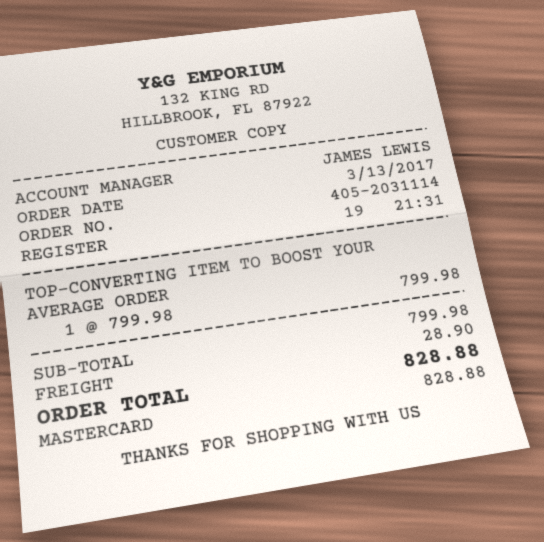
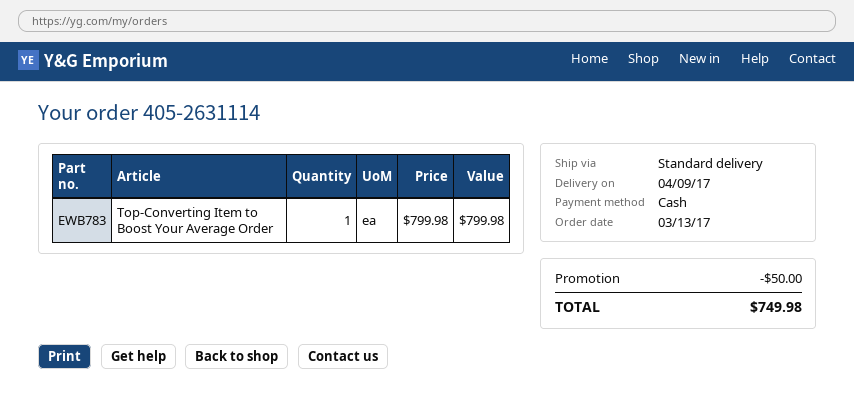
order number: 405-2031114 -> 405-2631114
payment method: Mastercard -> cash
discount: none -> 50.00
shipping: 28.90 -> none
total: 828.88 -> 749.98

